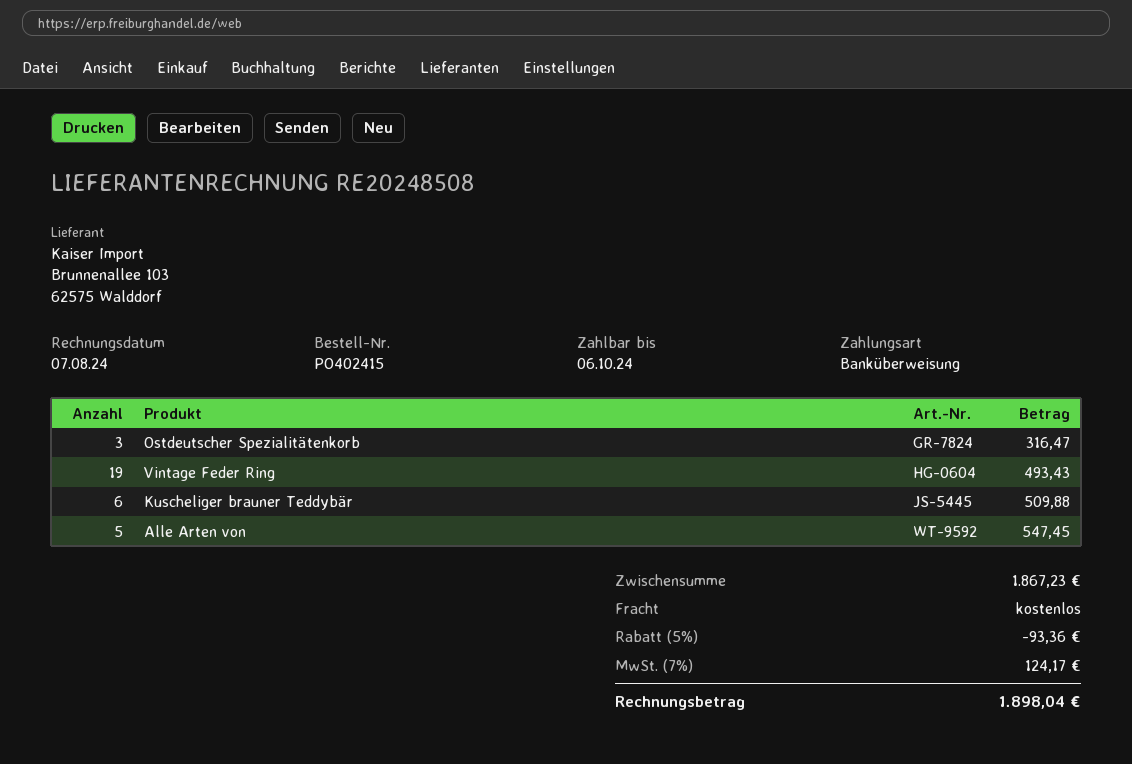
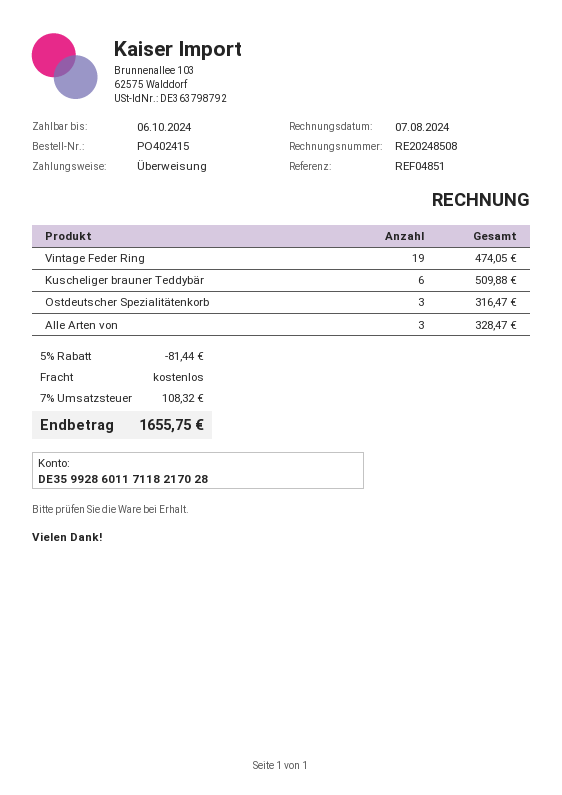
Vintage Feder Ring: 19 for 493.43 -> 19 for 474.05
Alle Arten von: 5 for 547.45 -> 3 for 328.47
discount: 5% = 93.36 -> 5% = 81.44
tax: 7% = 124.17 -> 7% = 108.32
total: 1898.04 -> 1655.75

